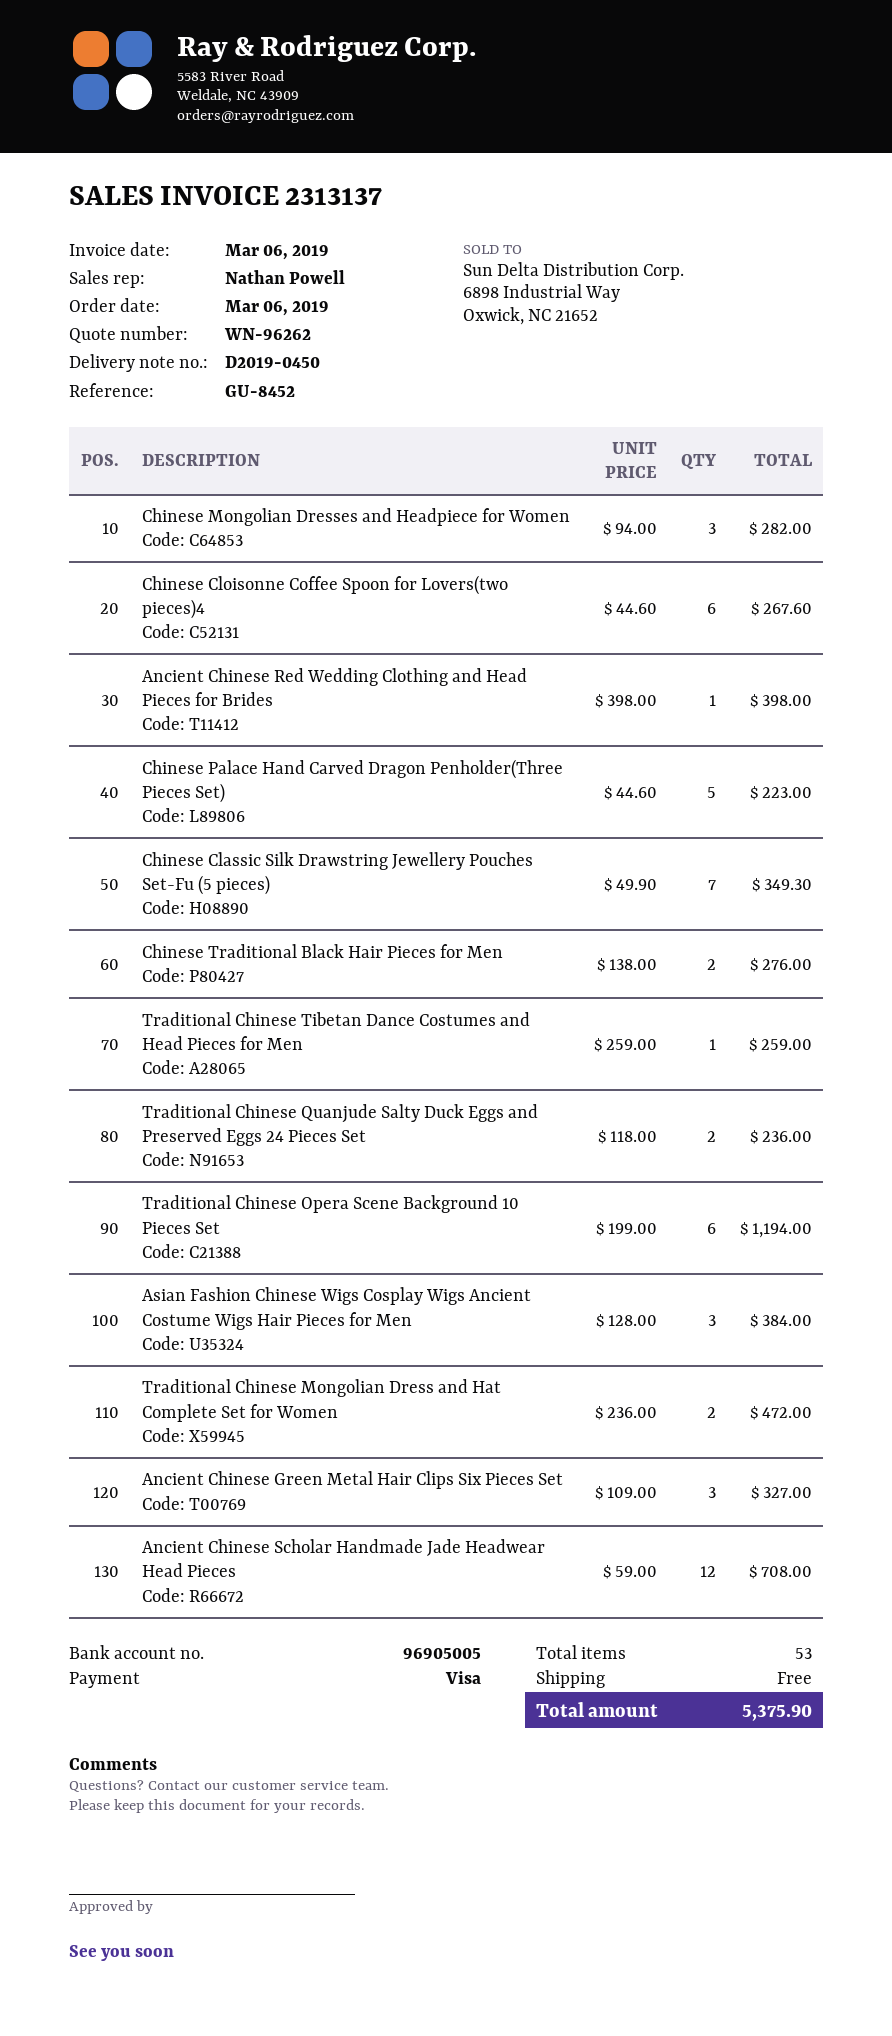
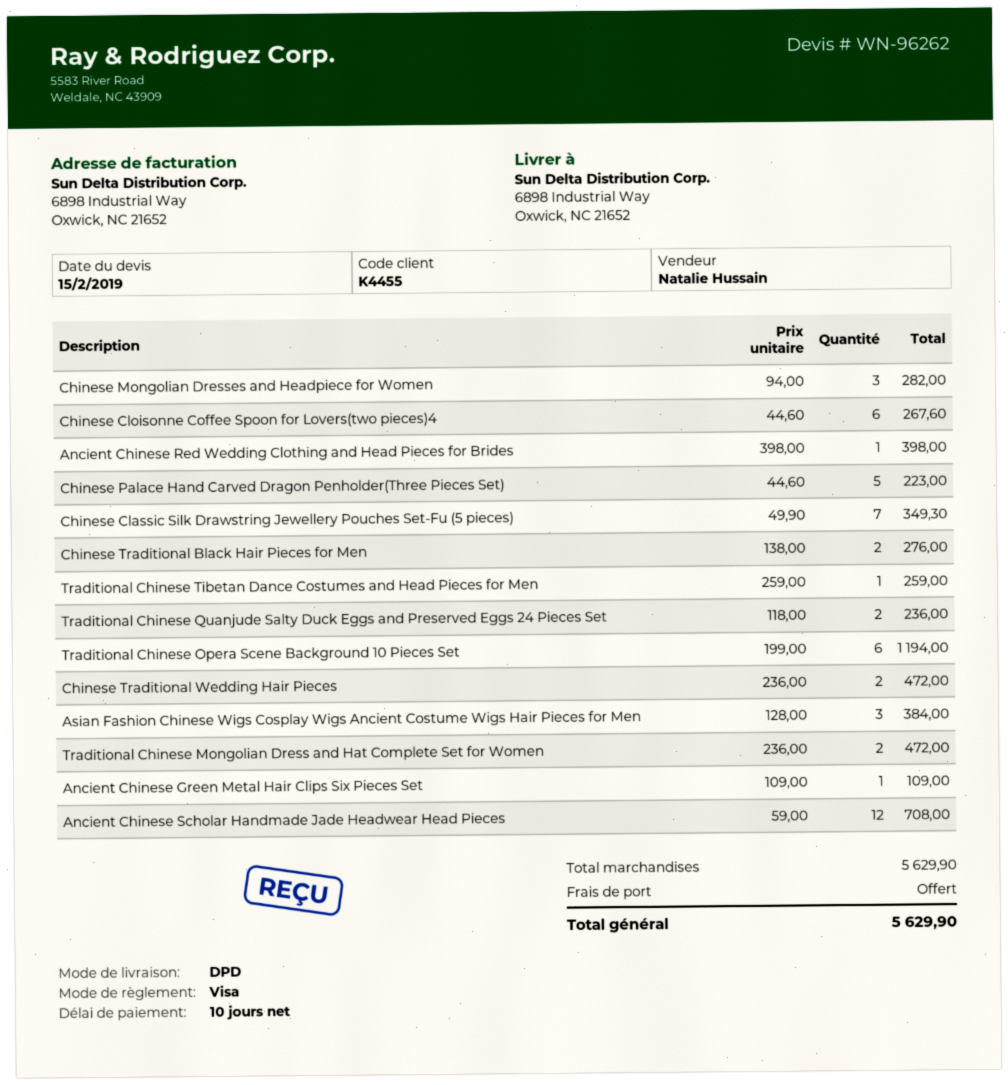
sales rep: Nathan Powell -> Natalie Hussain
Ancient Chinese Green Metal Hair Clips Six Pieces Set: 3 x 109.00 = 327.00 -> 1 x 109.00 = 109.00
Chinese Traditional Wedding Hair Pieces: none -> 2 x 236.00 = 472.00
total: 5375.90 -> 5629.90

